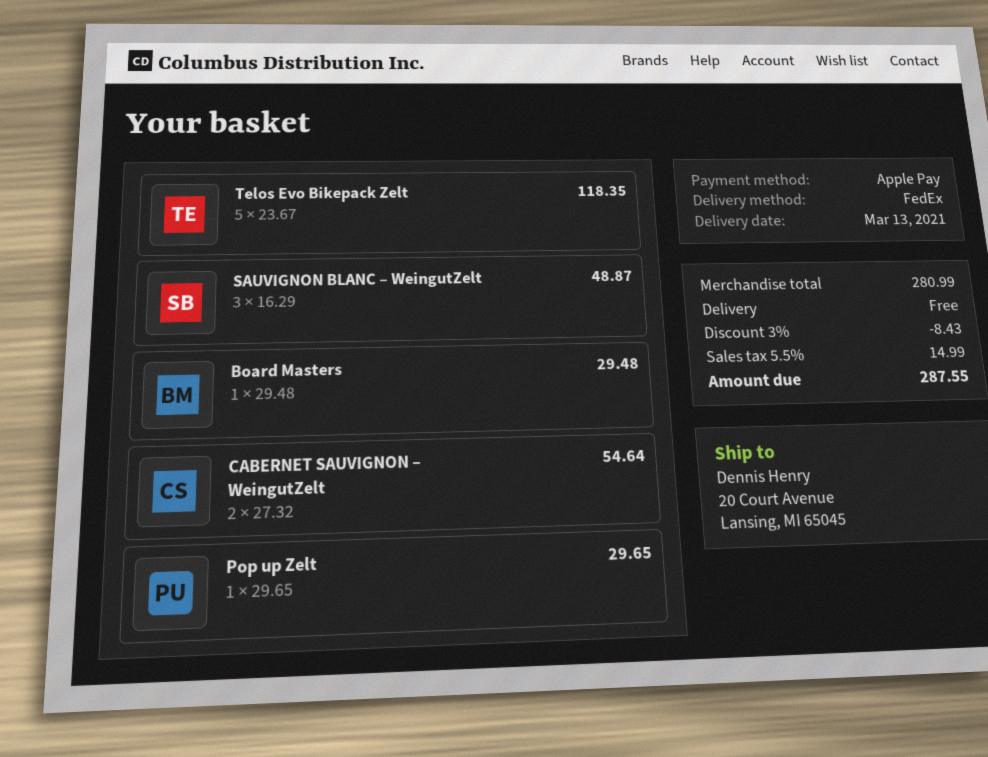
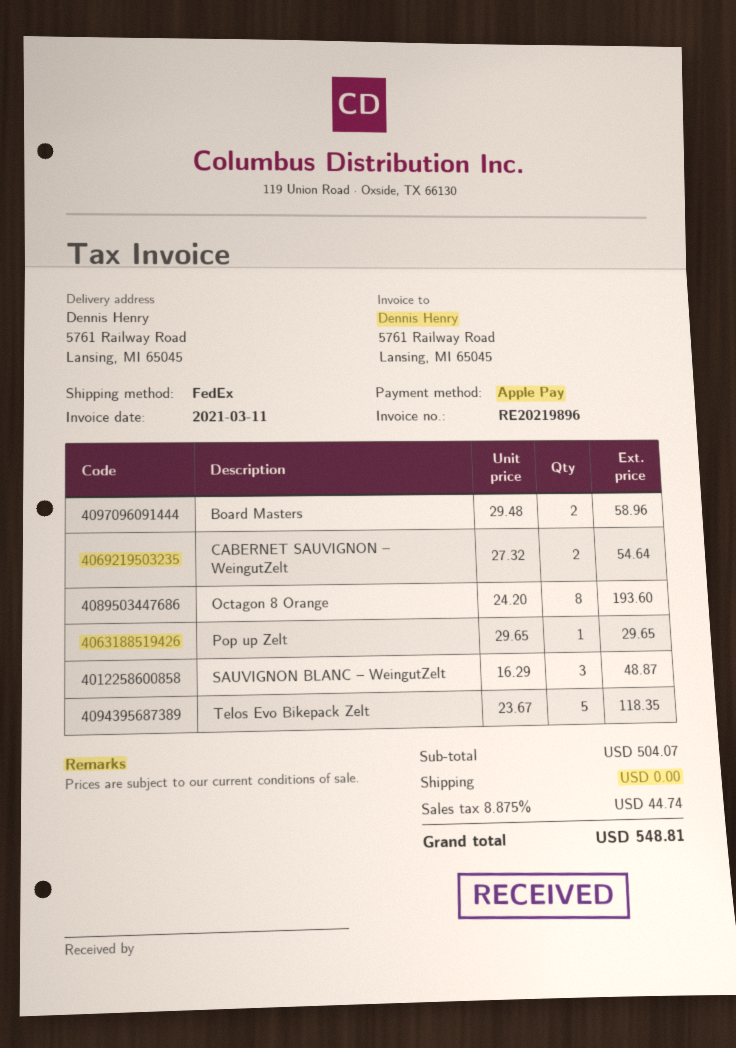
ship to: 20 Court Avenue, Lansing, MI 65045 -> 5761 Railway Road, Lansing, MI 65045
Board Masters: 1 x 29.48 = 29.48 -> 2 x 29.48 = 58.96
Octagon 8 Orange: none -> 8 x 24.20 = 193.60
subtotal: 280.99 -> 504.07
discount: 3% = 8.43 -> none
tax: 5.5% = 14.99 -> 8.875% = 44.74
total: 287.55 -> 548.81

